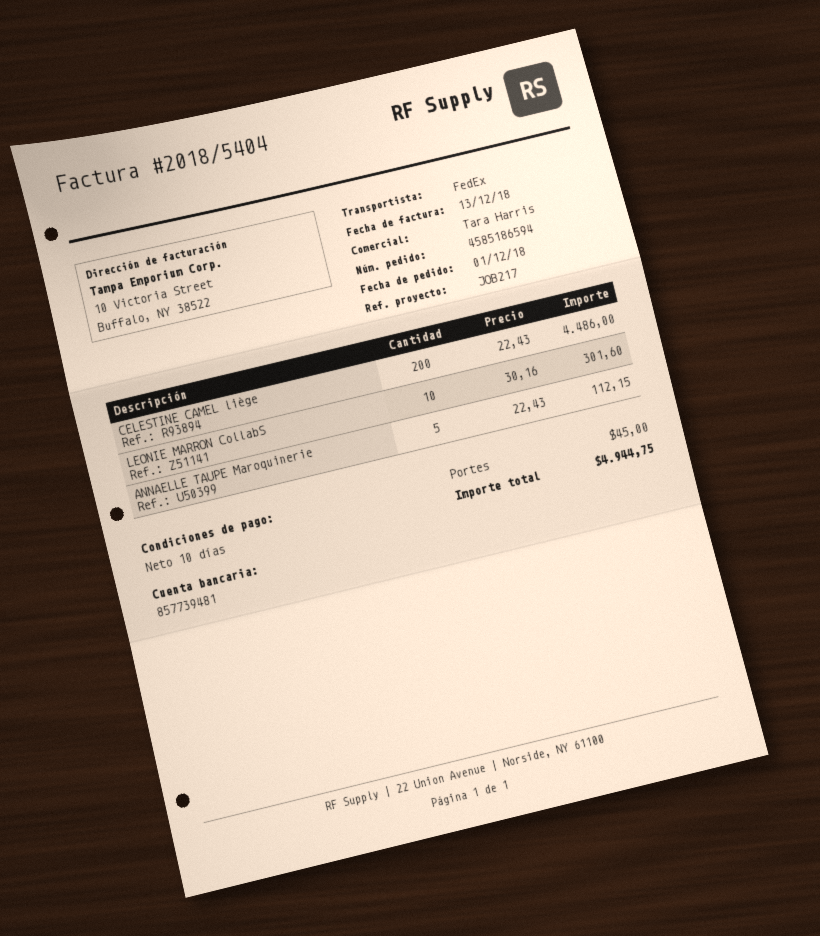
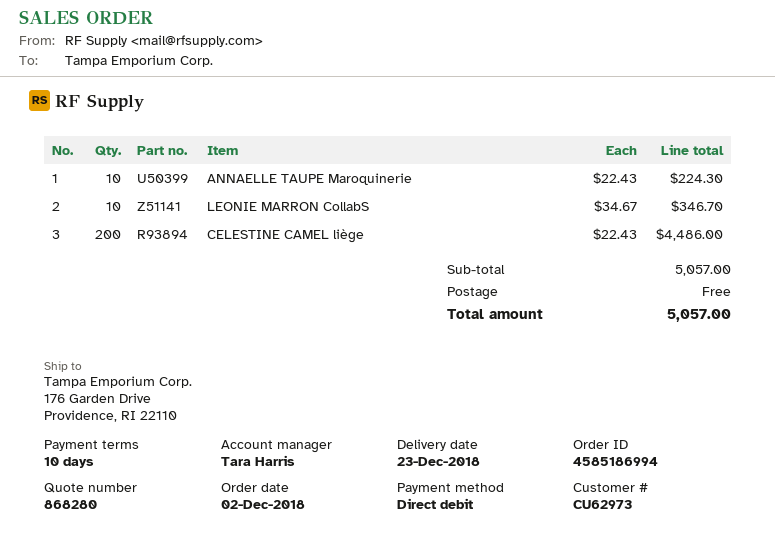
order number: 4585186594 -> 4585186994
order date: 2018-12-01 -> 2018-12-02
LEONIE MARRON CollabS: 10 x 30.16 = 301.60 -> 10 x 34.67 = 346.70
ANNAELLE TAUPE Maroquinerie: 5 x 22.43 = 112.15 -> 10 x 22.43 = 224.30
shipping: 45.00 -> 0.00
total: 4944.75 -> 5057.00

